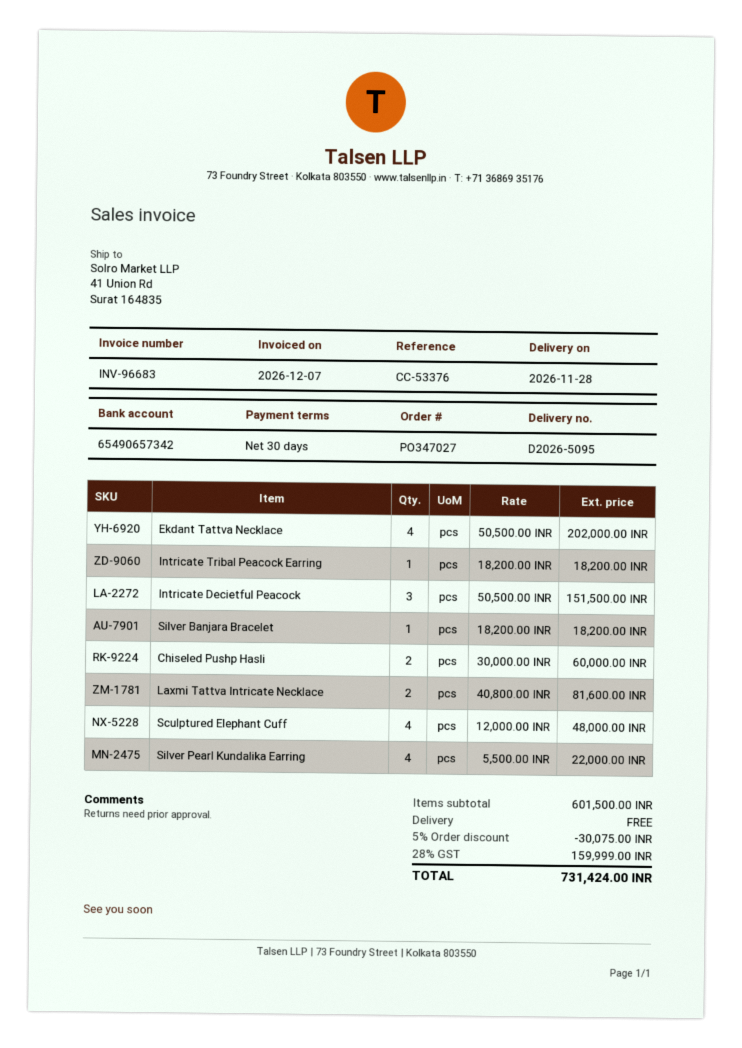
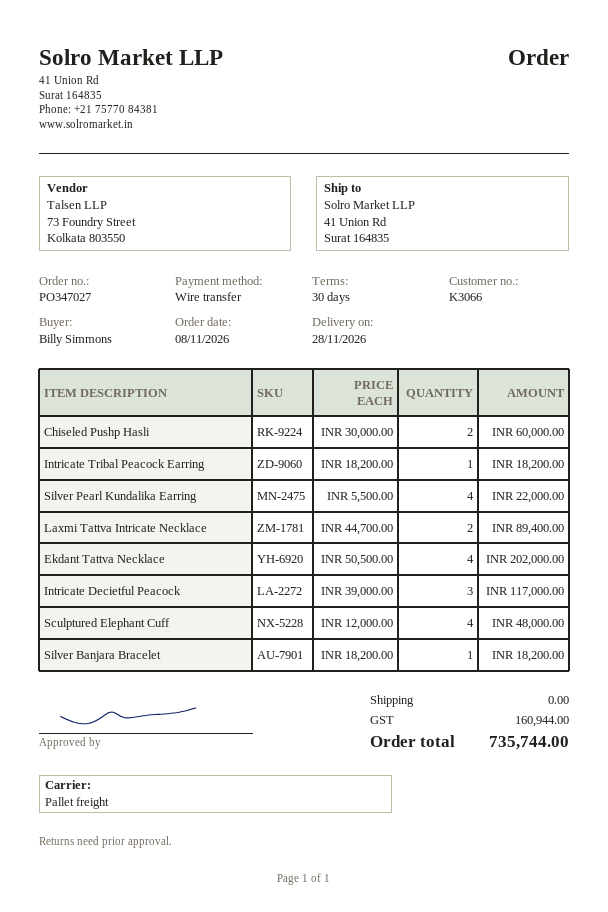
Intricate Decietful Peacock: 3 x 50500.00 = 151500.00 -> 3 x 39000.00 = 117000.00
Laxmi Tattva Intricate Necklace: 2 x 40800.00 = 81600.00 -> 2 x 44700.00 = 89400.00
discount: 5% = 30075.00 -> none
tax: 159999.00 -> 160944.00
total: 731424.00 -> 735744.00

